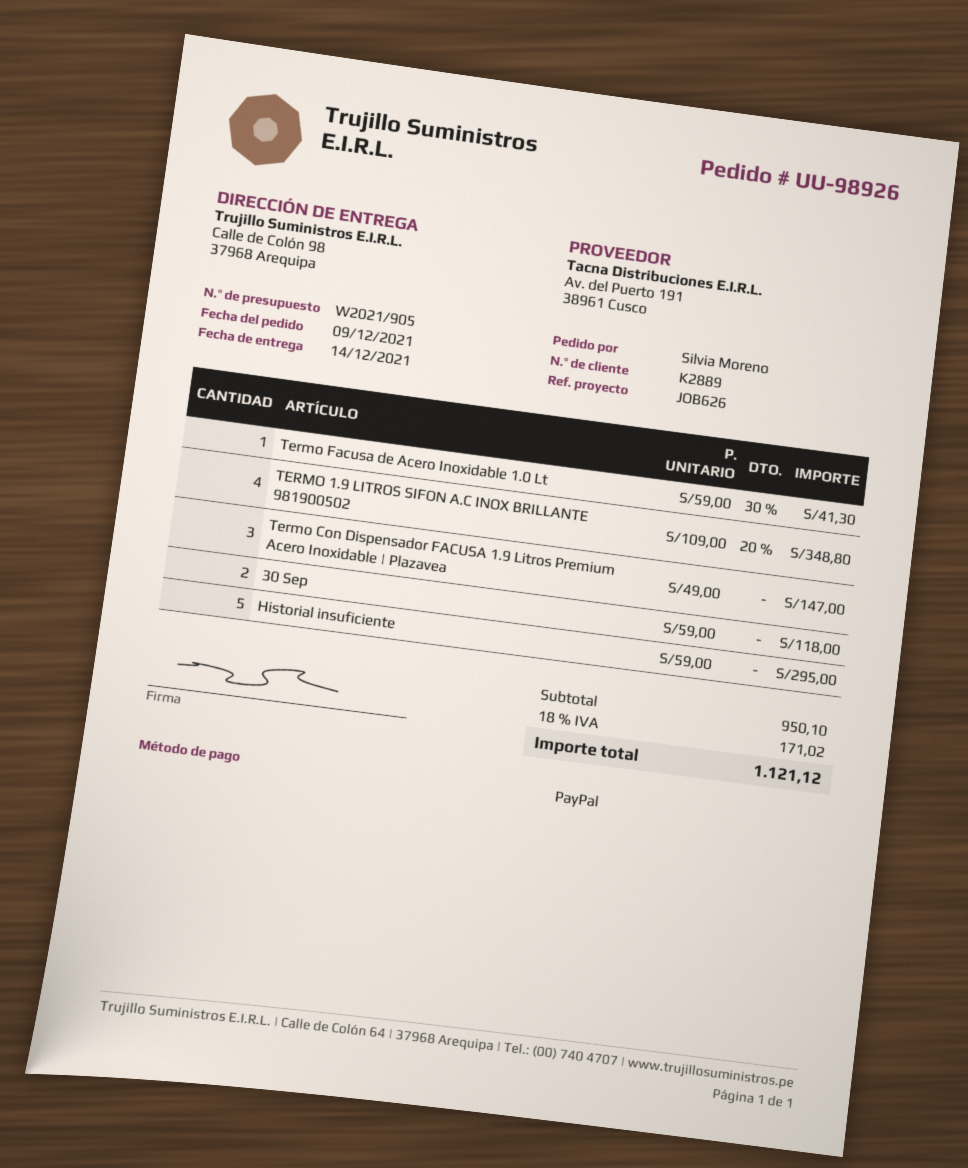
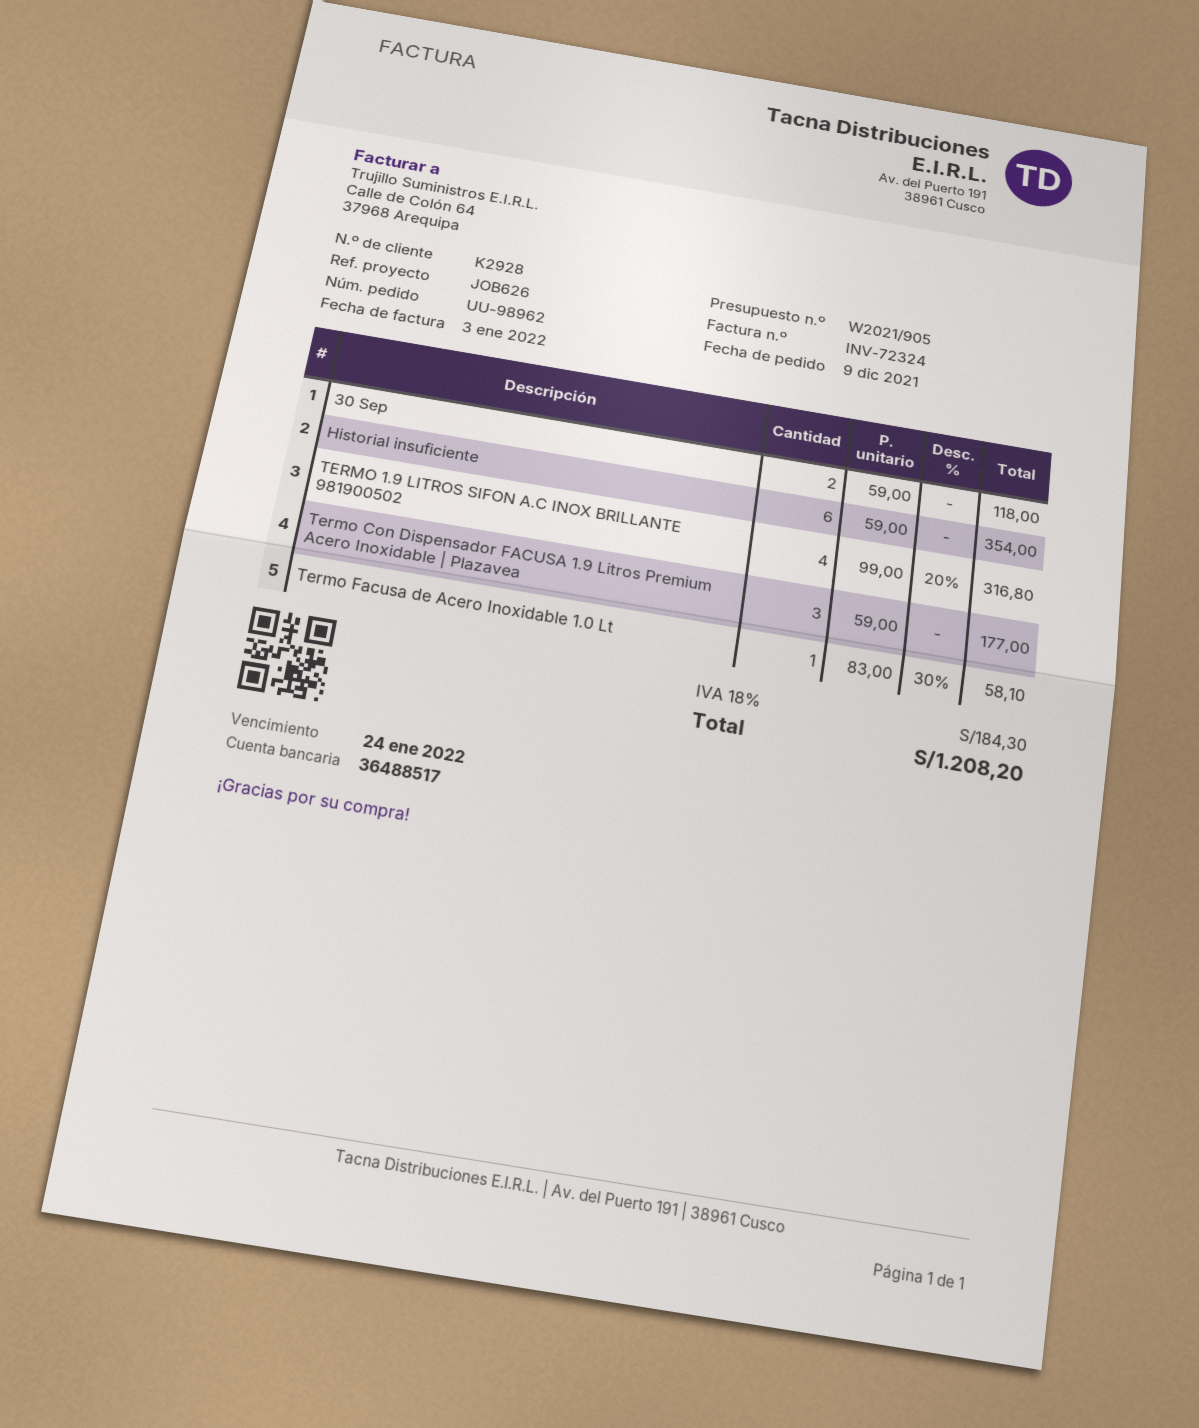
order number: UU-98926 -> UU-98962
customer number: K2889 -> K2928
Termo Facusa de Acero Inoxidable 1.0 Lt: 1 x 59.00 - 30% = 41.30 -> 1 x 83.00 - 30% = 58.10
TERMO 1.9 LITROS SIFON A.C INOX BRILLANTE 981900502: 4 x 109.00 - 20% = 348.80 -> 4 x 99.00 - 20% = 316.80
Termo Con Dispensador FACUSA 1.9 Litros Premium Acero Inoxidable | Plazavea: 3 x 49.00 = 147.00 -> 3 x 59.00 = 177.00
Historial insuficiente: 5 x 59.00 = 295.00 -> 6 x 59.00 = 354.00
tax: 18% = 171.02 -> 18% = 184.30
total: 1121.12 -> 1208.20

